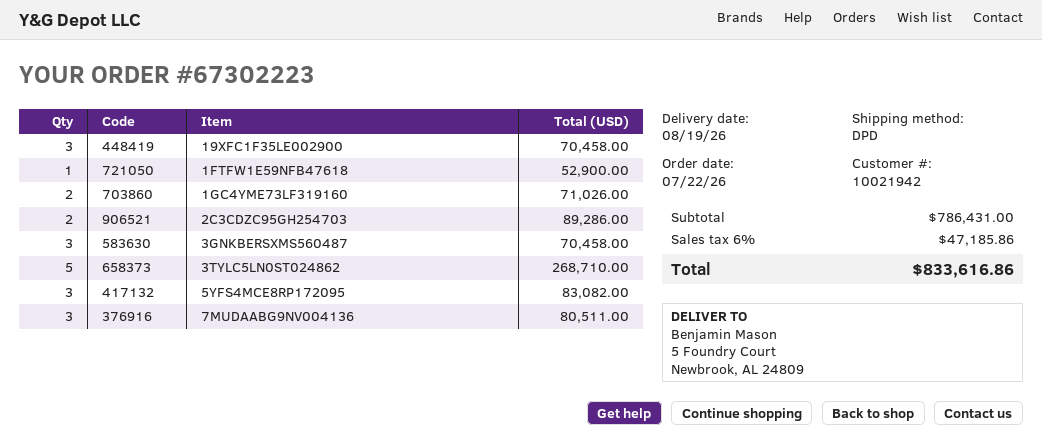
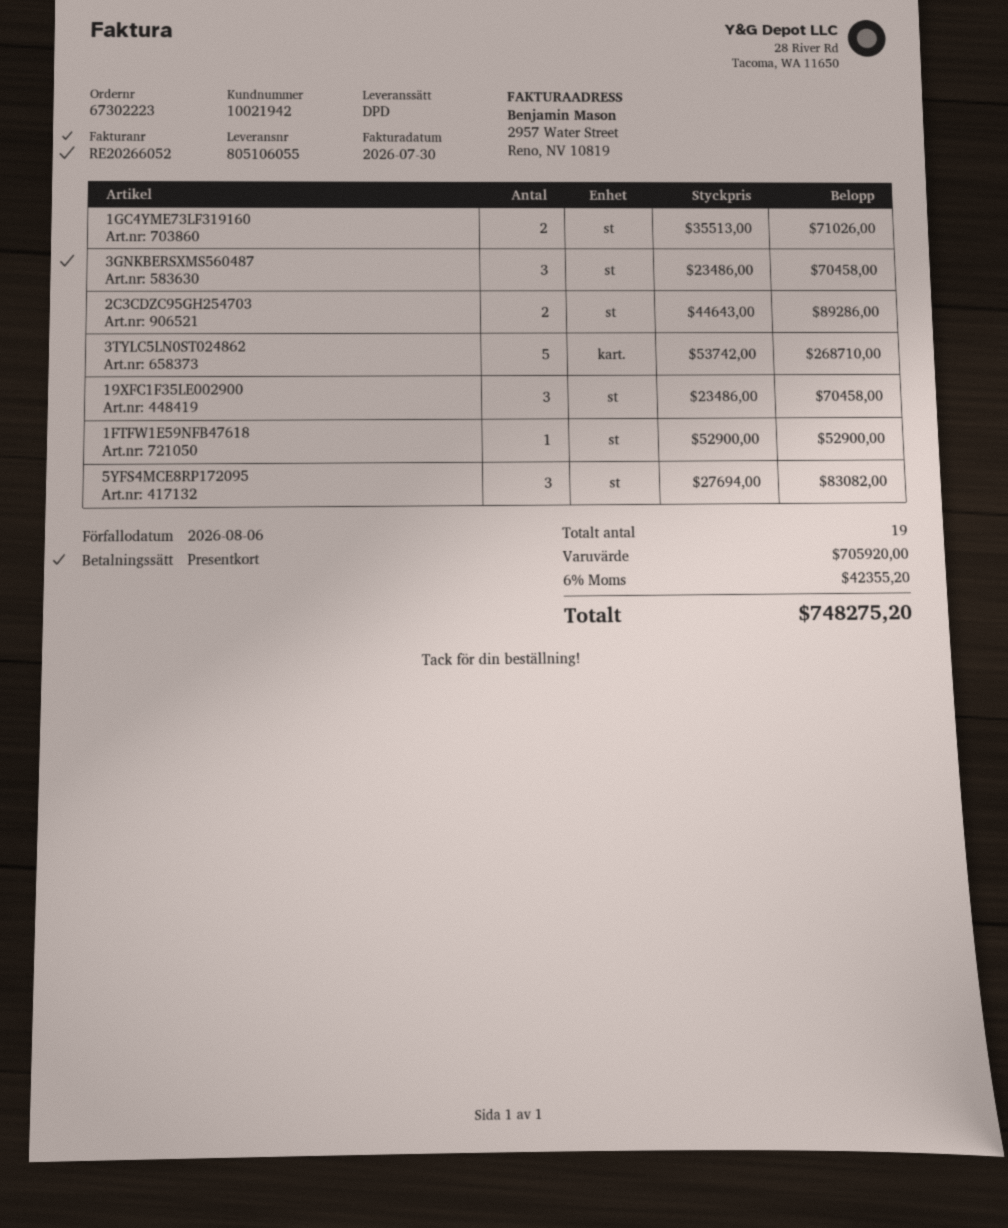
7MUDAABG9NV004136: 3 for 80511.00 -> none
subtotal: 786431.00 -> 705920.00
tax: 6% = 47185.86 -> 6% = 42355.20
total: 833616.86 -> 748275.20

